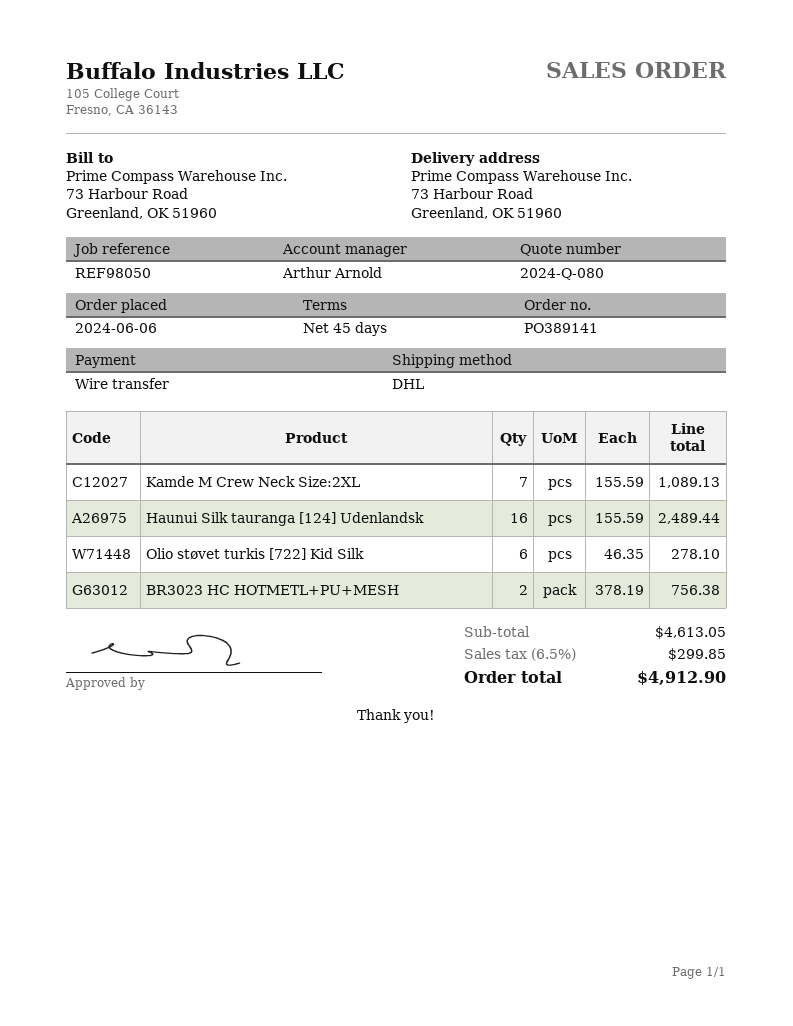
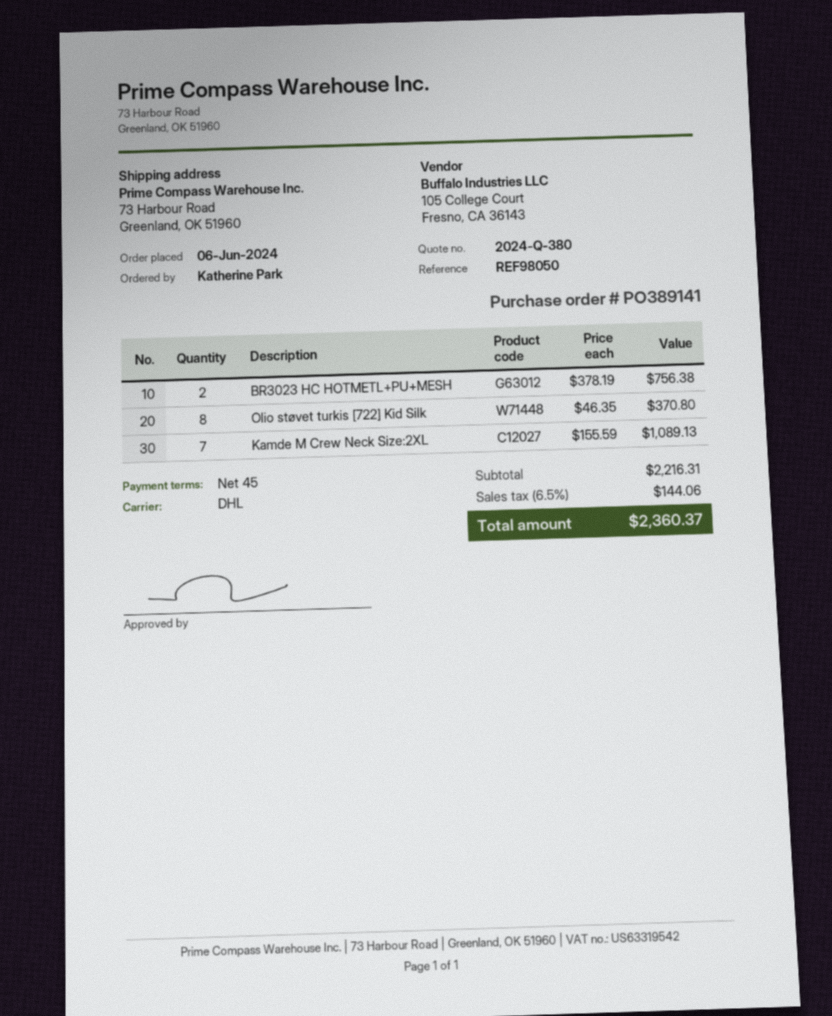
quote number: 2024-Q-080 -> 2024-Q-380
Haunui Silk tauranga [124] Udenlandsk: 16 x 155.59 = 2489.44 -> none
Olio støvet turkis [722] Kid Silk: 6 x 46.35 = 278.10 -> 8 x 46.35 = 370.80
subtotal: 4613.05 -> 2216.31
tax: 6.5% = 299.85 -> 6.5% = 144.06
total: 4912.90 -> 2360.37

